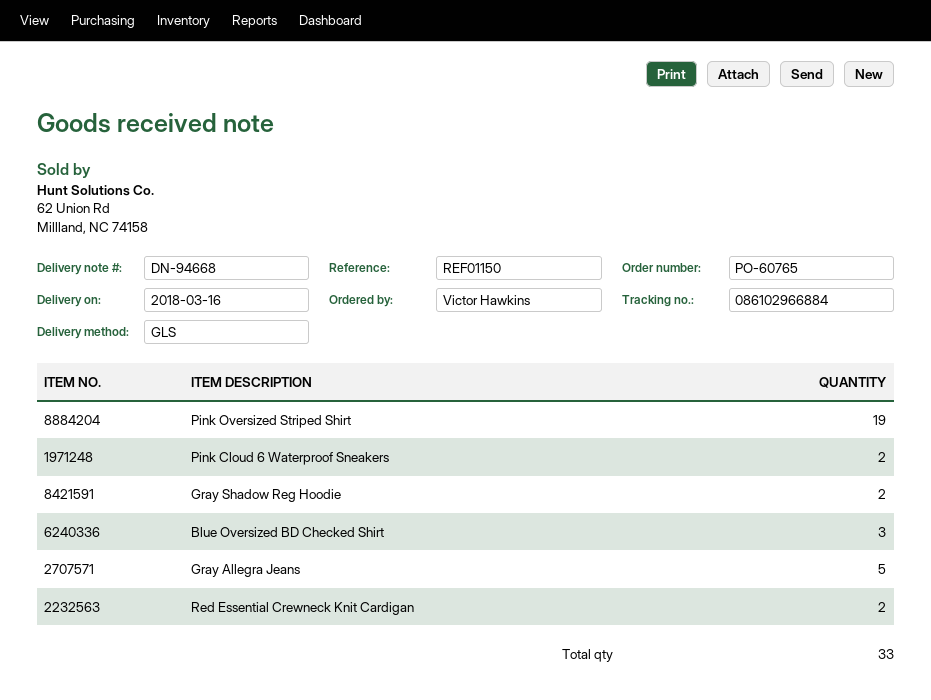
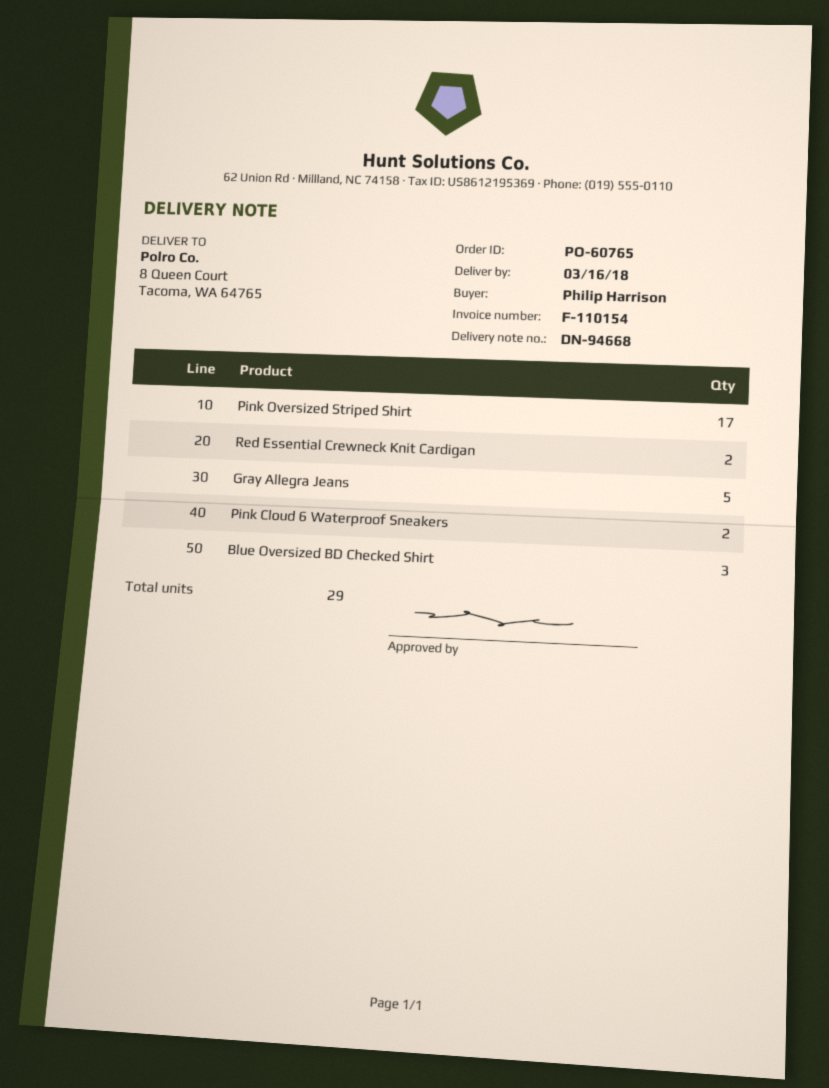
ordered by: Victor Hawkins -> Philip Harrison
Pink Oversized Striped Shirt: 19 -> 17
Gray Shadow Reg Hoodie: 2 -> none
total quantity: 33 -> 29

